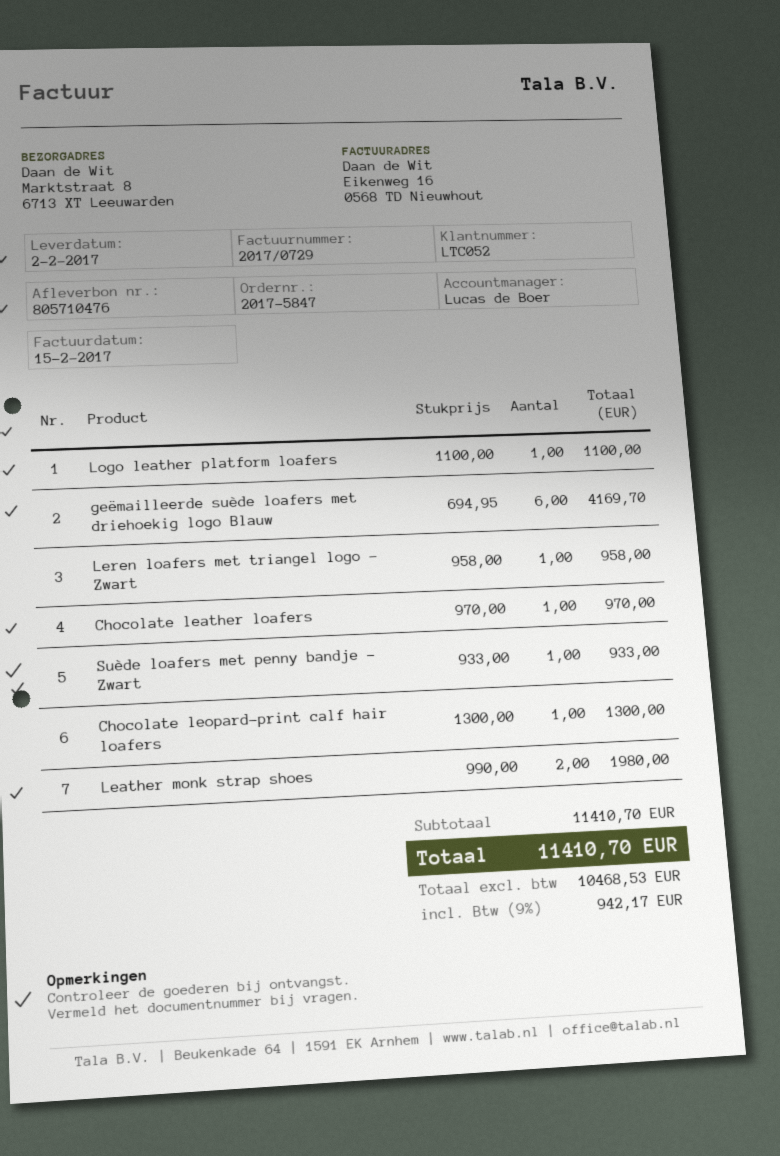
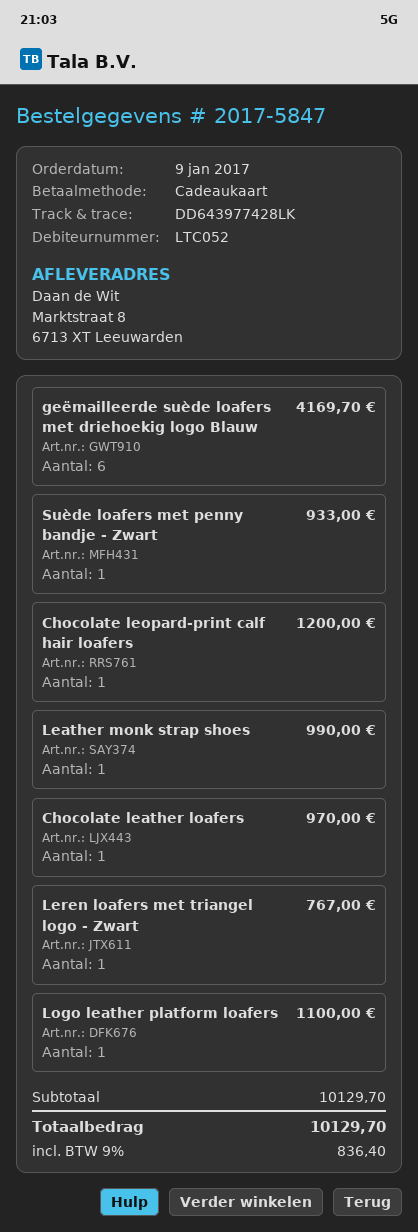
Leren loafers met triangel logo - Zwart: 1 for 958.00 -> 1 for 767.00
Chocolate leopard-print calf hair loafers: 1 for 1300.00 -> 1 for 1200.00
Leather monk strap shoes: 2 for 1980.00 -> 1 for 990.00
subtotal: 11410.70 -> 10129.70
tax: 9% = 942.17 -> 9% = 836.40
total: 11410.70 -> 10129.70

